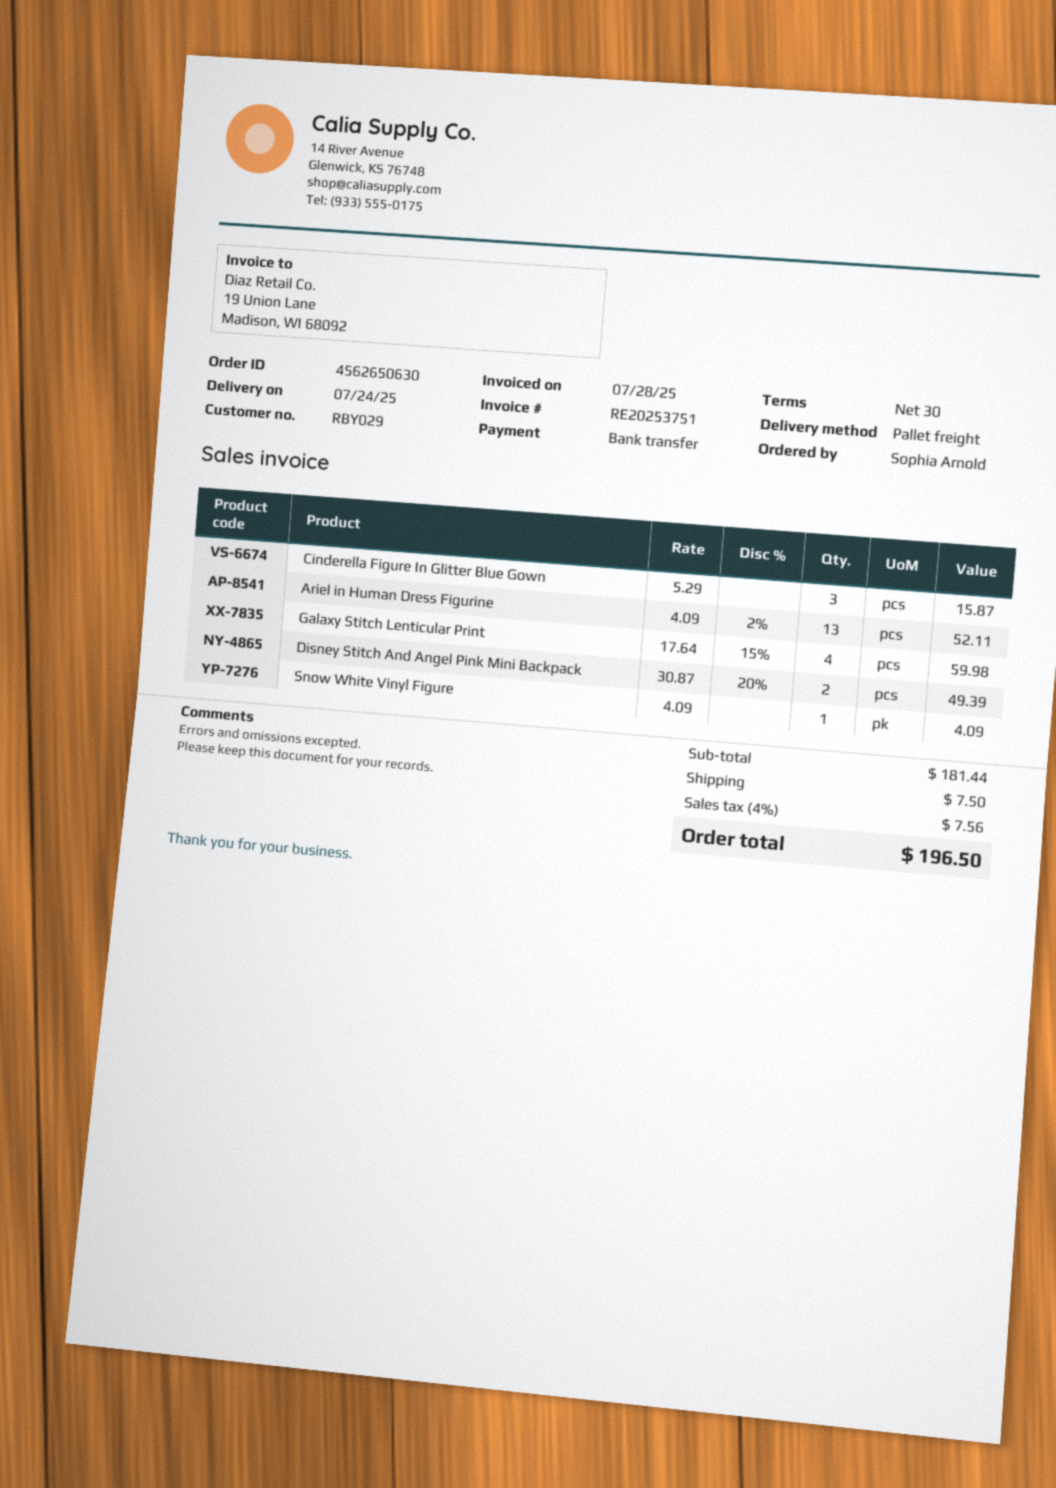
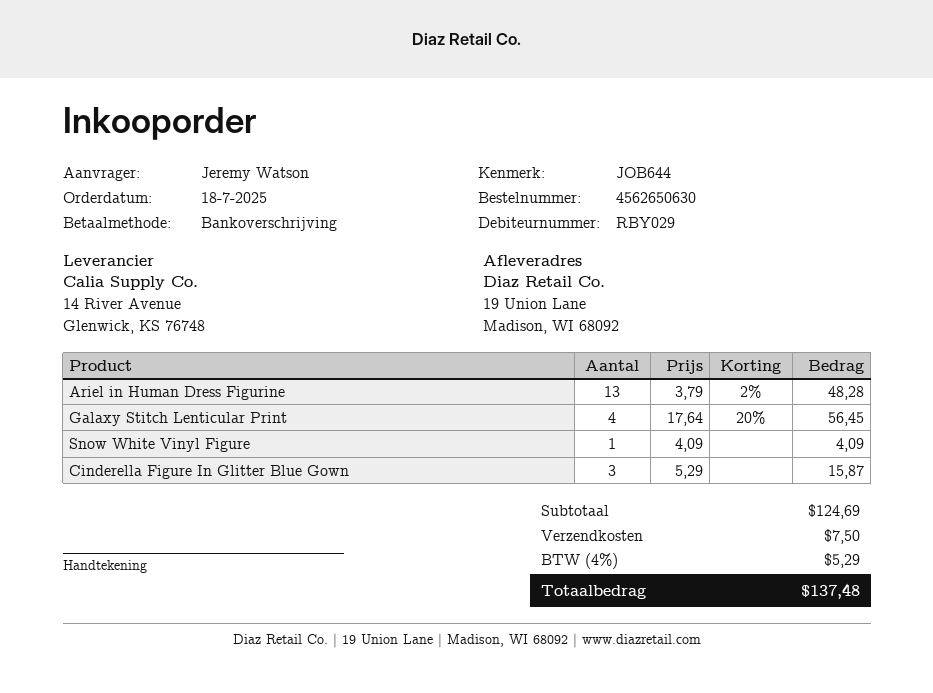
ordered by: Sophia Arnold -> Jeremy Watson
Ariel in Human Dress Figurine: 13 x 4.09 - 2% = 52.11 -> 13 x 3.79 - 2% = 48.28
Galaxy Stitch Lenticular Print: 4 x 17.64 - 15% = 59.98 -> 4 x 17.64 - 20% = 56.45
Disney Stitch And Angel Pink Mini Backpack: 2 x 30.87 - 20% = 49.39 -> none
subtotal: 181.44 -> 124.69
tax: 4% = 7.56 -> 4% = 5.29
total: 196.50 -> 137.48

